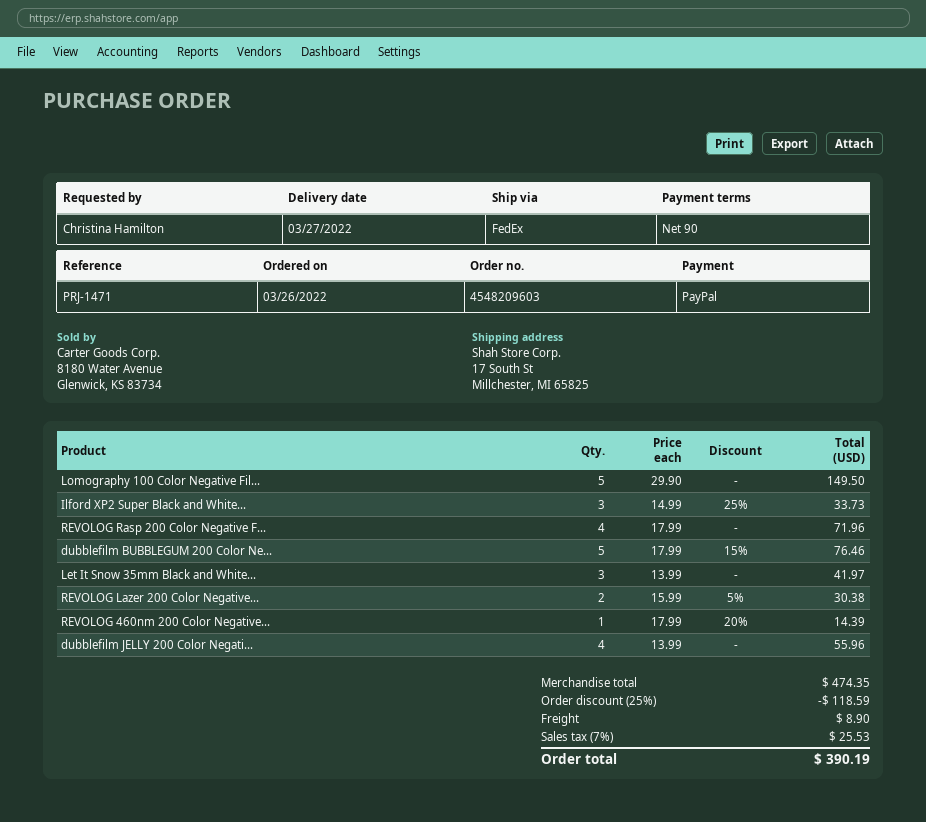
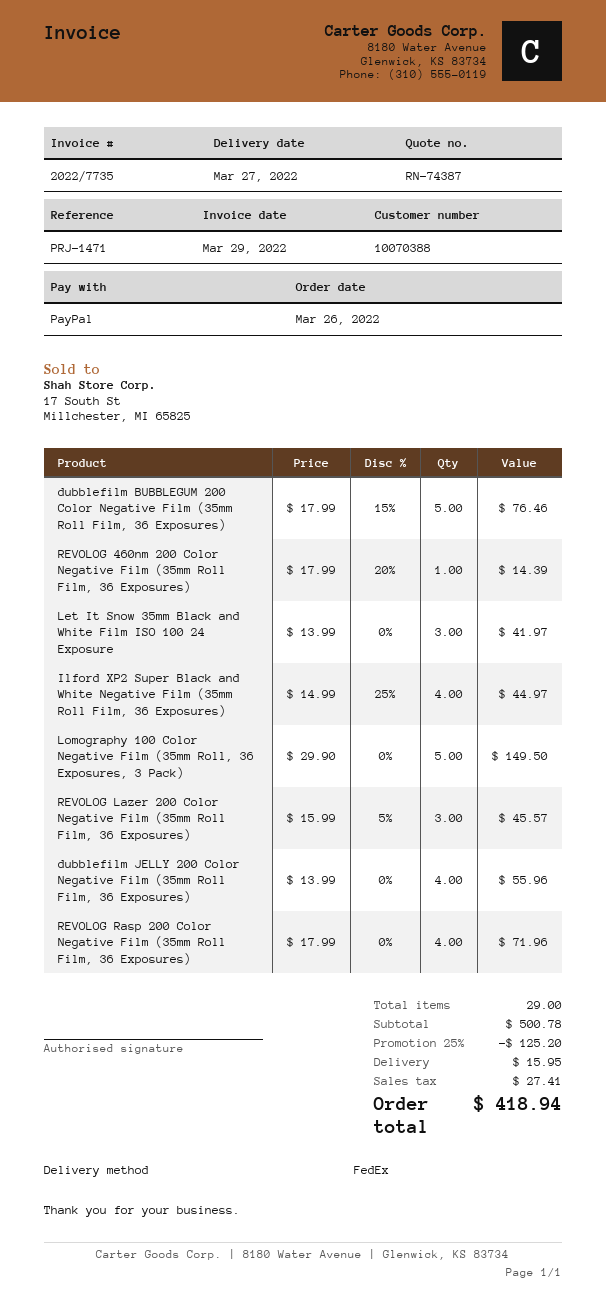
Ilford XP2 Super Black and White...: 3 x 14.99 - 25% = 33.73 -> 4 x 14.99 - 25% = 44.97
REVOLOG Lazer 200 Color Negative...: 2 x 15.99 - 5% = 30.38 -> 3 x 15.99 - 5% = 45.57
subtotal: 474.35 -> 500.78
discount: 25% = 118.59 -> 25% = 125.20
shipping: 8.90 -> 15.95
tax: 25.53 -> 27.41
total: 390.19 -> 418.94

